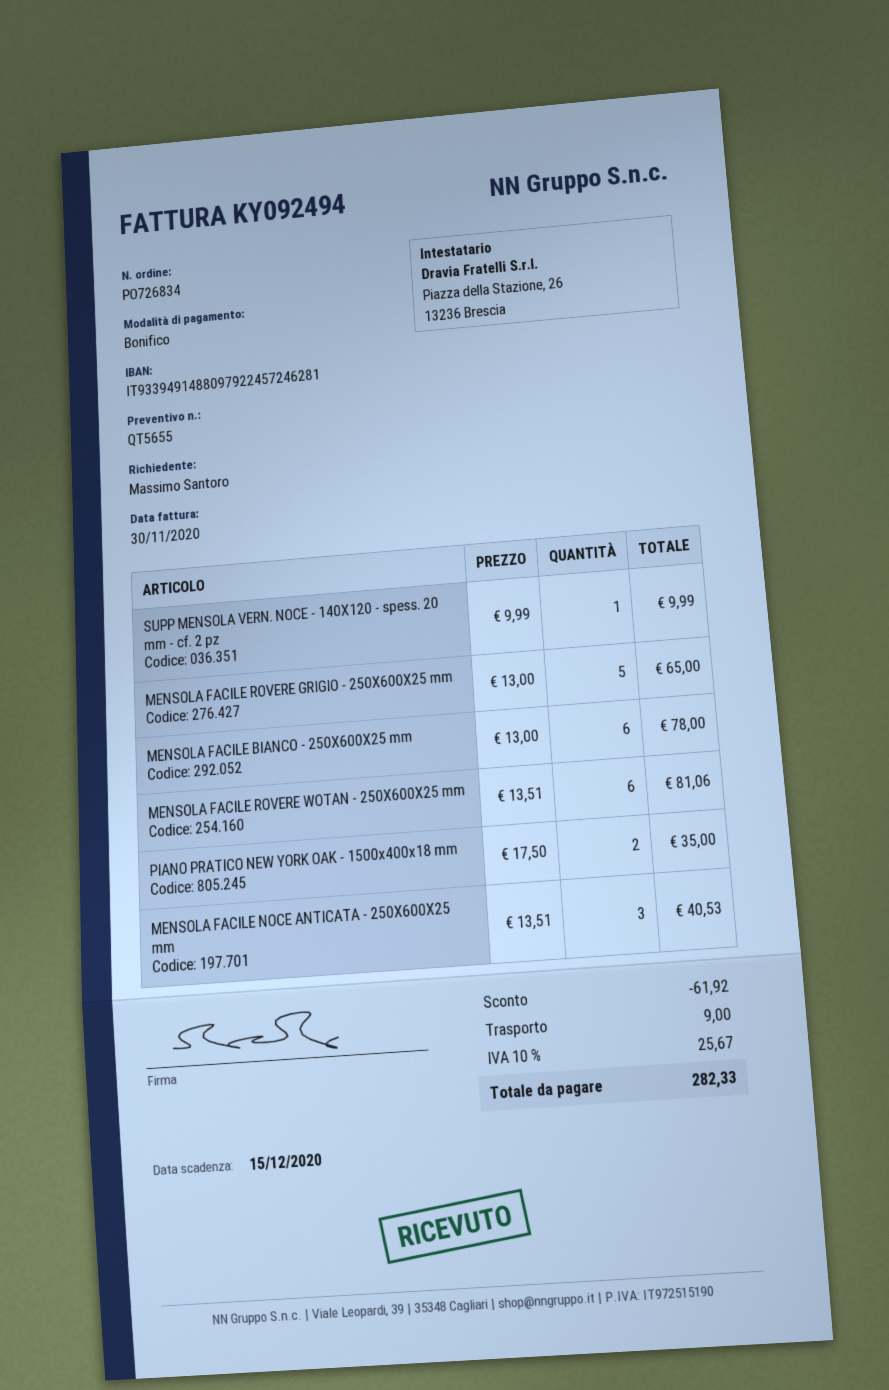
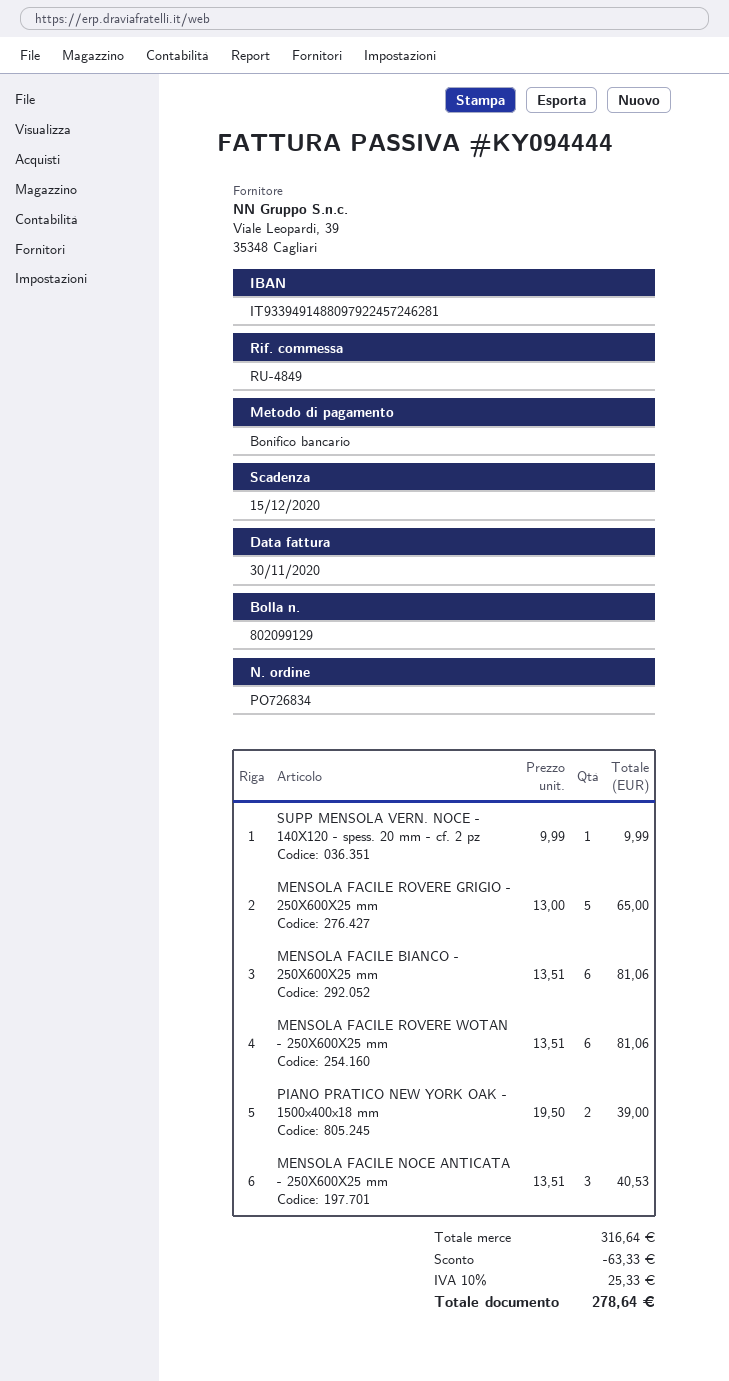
invoice number: KY092494 -> KY094444
MENSOLA FACILE BIANCO - 250X600X25 mm: 6 x 13.00 = 78.00 -> 6 x 13.51 = 81.06
PIANO PRATICO NEW YORK OAK - 1500x400x18 mm: 2 x 17.50 = 35.00 -> 2 x 19.50 = 39.00
discount: 61.92 -> 63.33
shipping: 9.00 -> none
tax: 10% = 25.67 -> 10% = 25.33
total: 282.33 -> 278.64

